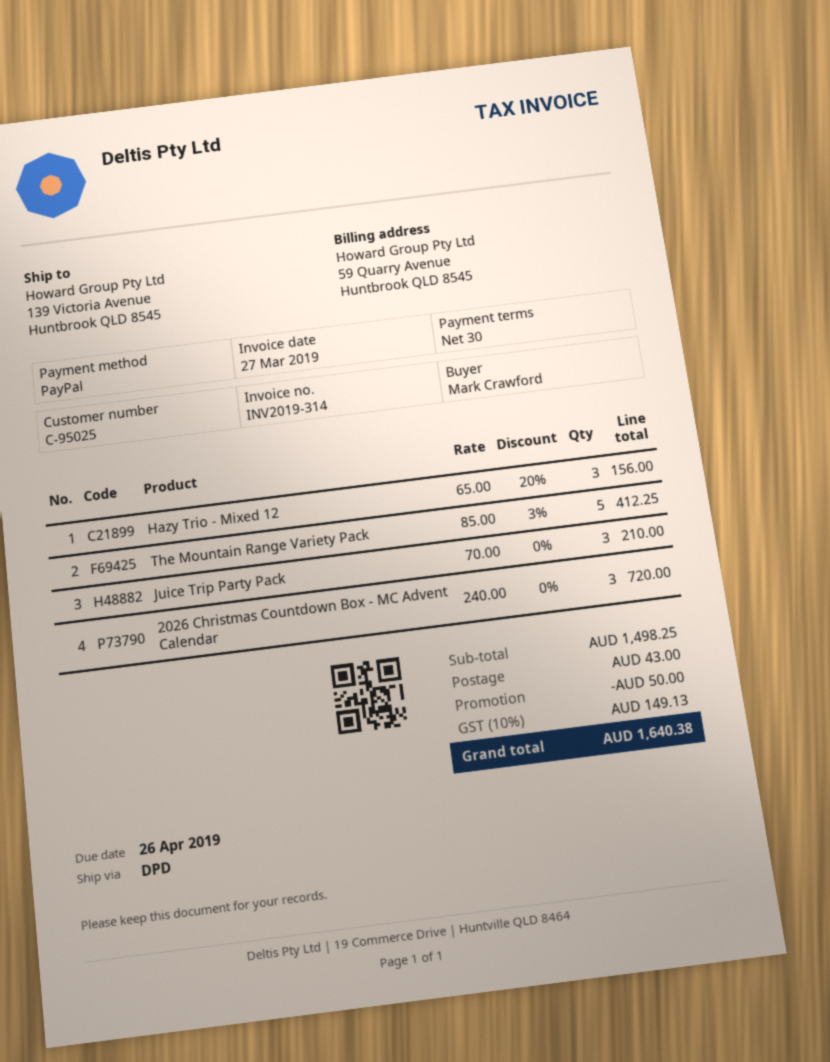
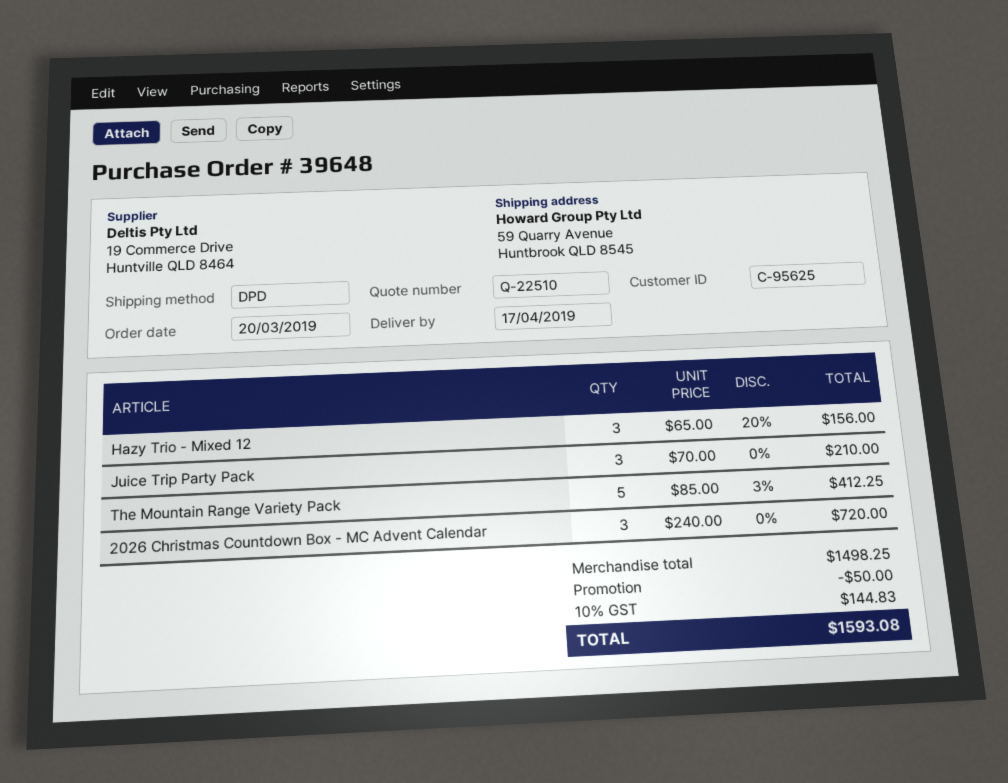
customer number: C-95025 -> C-95625
ship to: 139 Victoria Avenue, Huntbrook QLD 8545 -> 59 Quarry Avenue, Huntbrook QLD 8545
shipping: 43.00 -> none
tax: 10% = 149.13 -> 10% = 144.83
total: 1640.38 -> 1593.08

